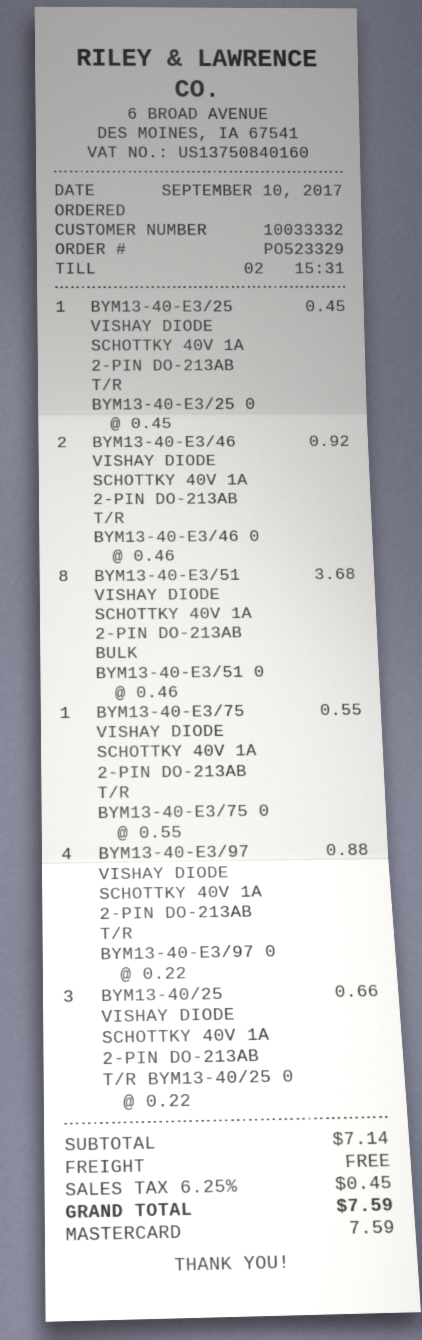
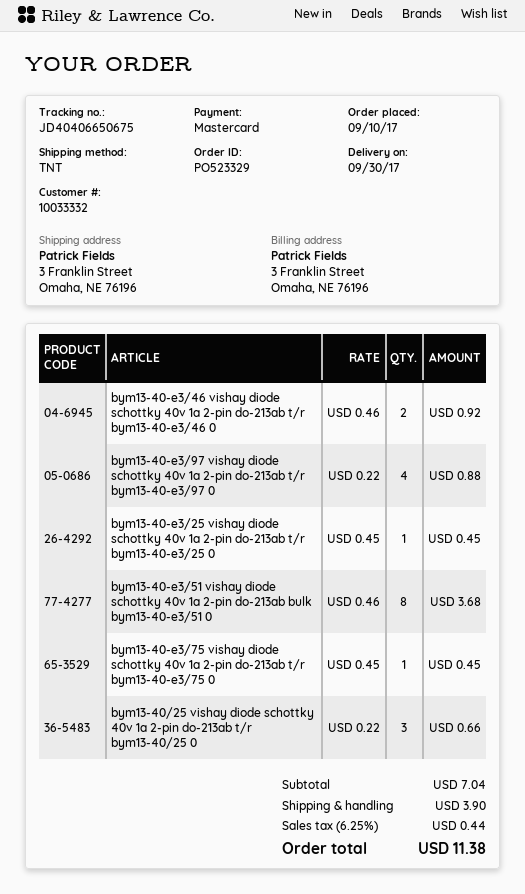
BYM13-40-E3/75 VISHAY DIODE SCHOTTKY 40V 1A 2-PIN DO-213AB T/R BYM13-40-E3/75 0: 1 x 0.55 = 0.55 -> 1 x 0.45 = 0.45
subtotal: 7.14 -> 7.04
shipping: 0.00 -> 3.90
tax: 6.25% = 0.45 -> 6.25% = 0.44
total: 7.59 -> 11.38

